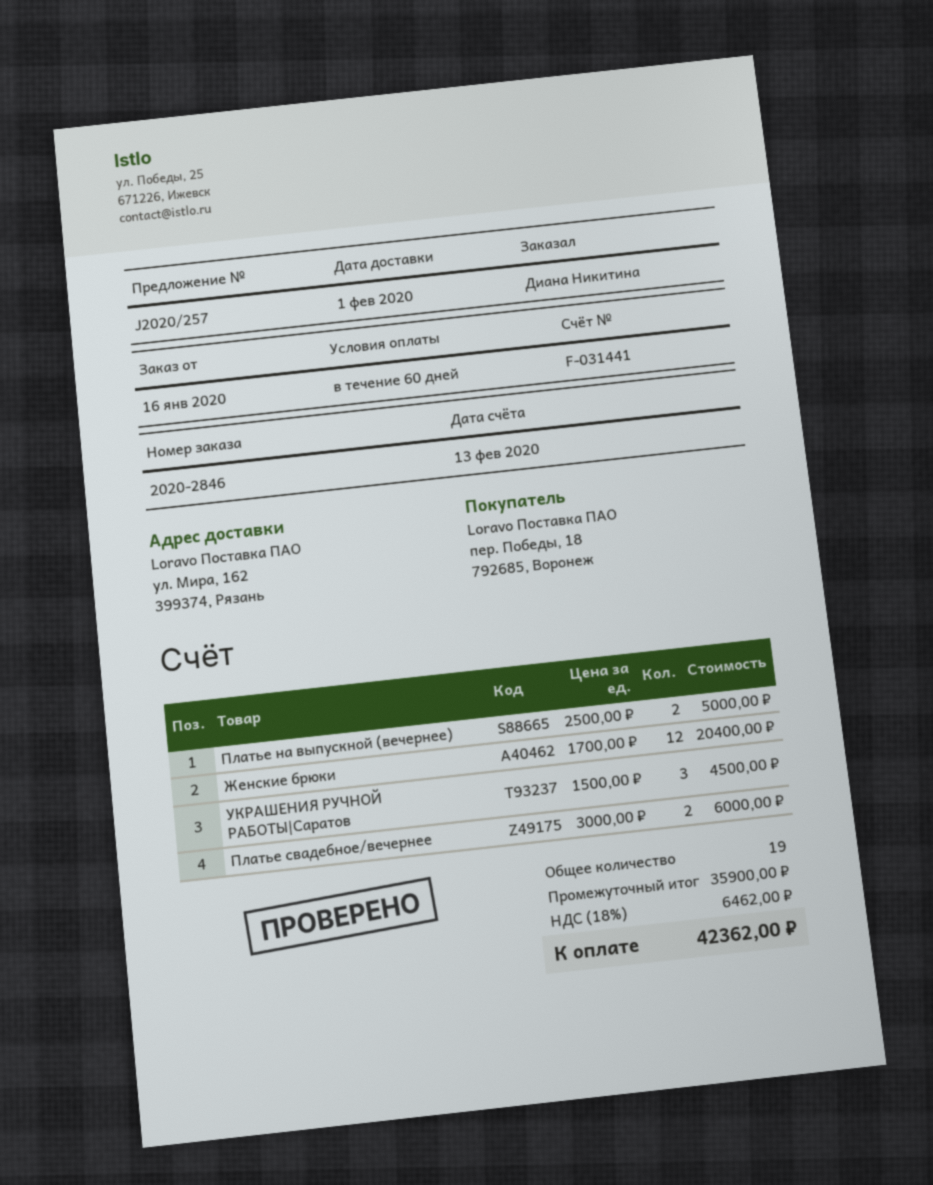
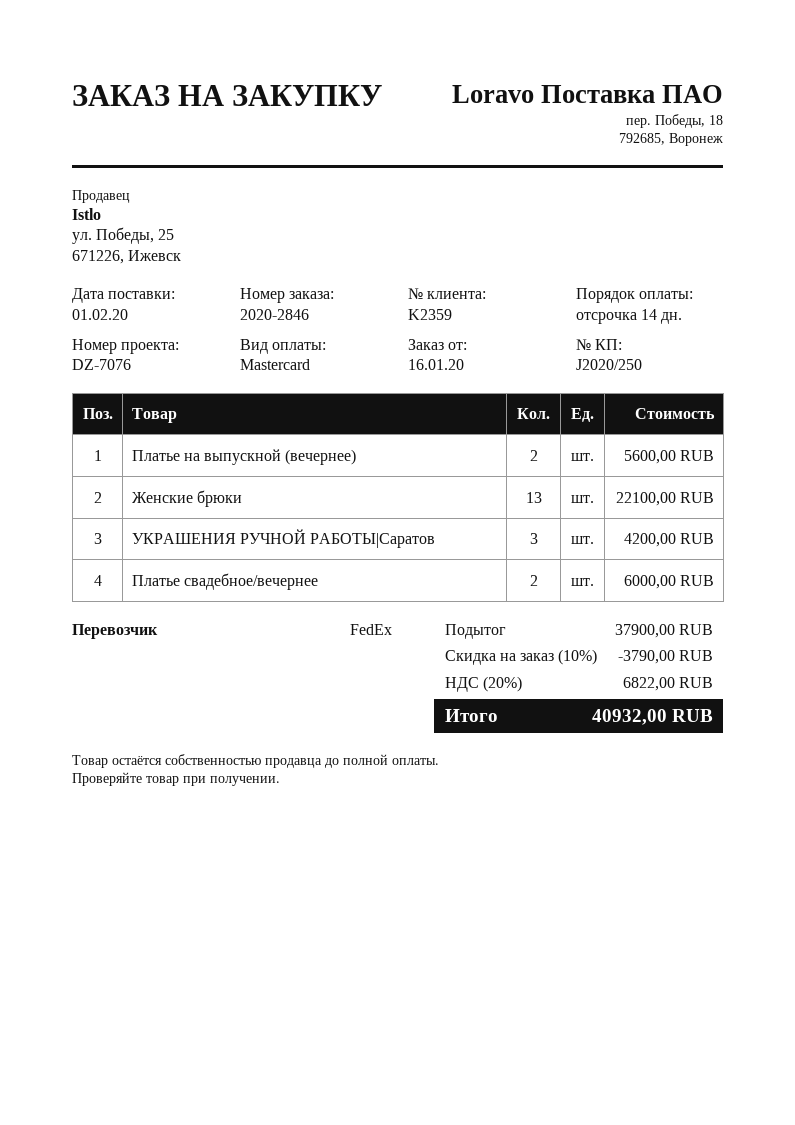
quote number: J2020/257 -> J2020/250
payment terms: 60 days -> 14 days
Платье на выпускной (вечернее): 2 for 5000.00 -> 2 for 5600.00
Женские брюки: 12 for 20400.00 -> 13 for 22100.00
УКРАШЕНИЯ РУЧНОЙ РАБОТЫ|Саратов: 3 for 4500.00 -> 3 for 4200.00
subtotal: 35900.00 -> 37900.00
discount: none -> 10% = 3790.00
tax: 18% = 6462.00 -> 20% = 6822.00
total: 42362.00 -> 40932.00

